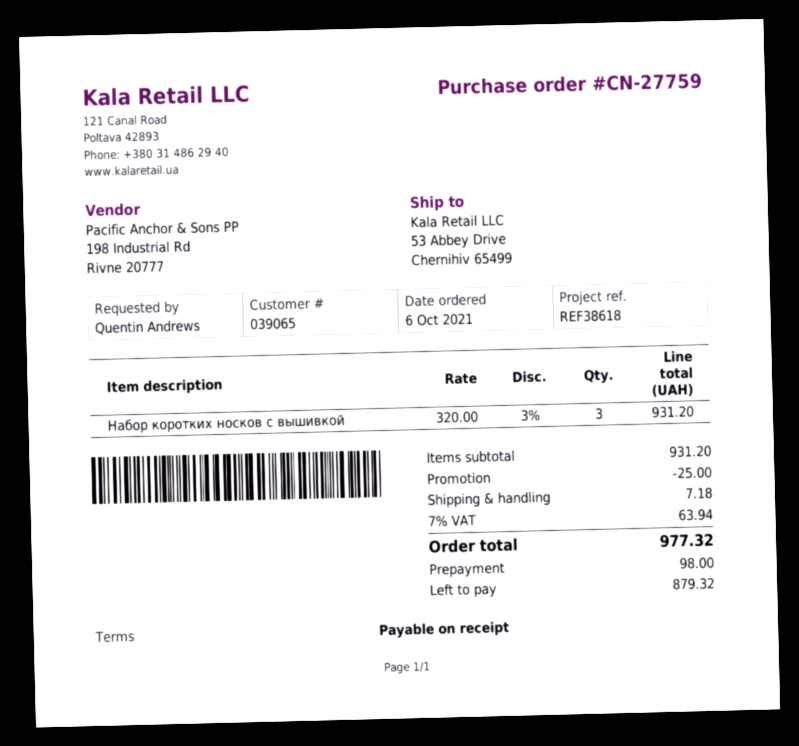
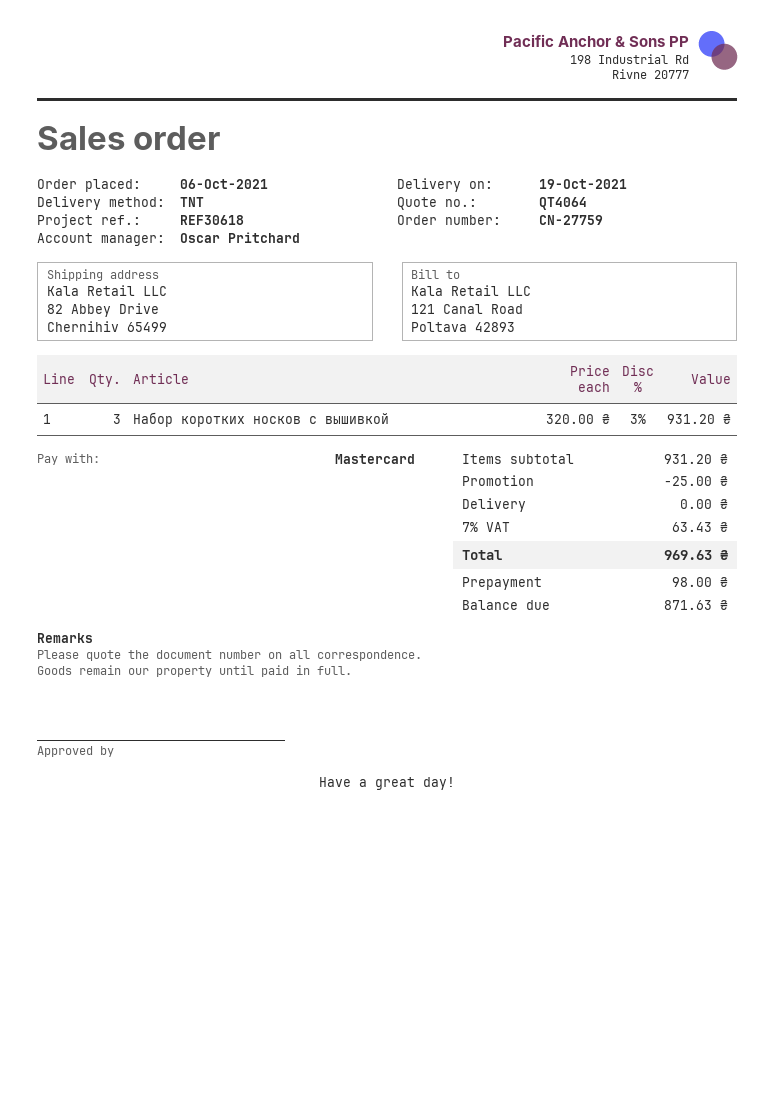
reference: REF38618 -> REF30618
ship to: 53 Abbey Drive, Chernihiv 65499 -> 82 Abbey Drive, Chernihiv 65499
shipping: 7.18 -> 0.00
tax: 7% = 63.94 -> 7% = 63.43
total: 977.32 -> 969.63
balance: 879.32 -> 871.63

